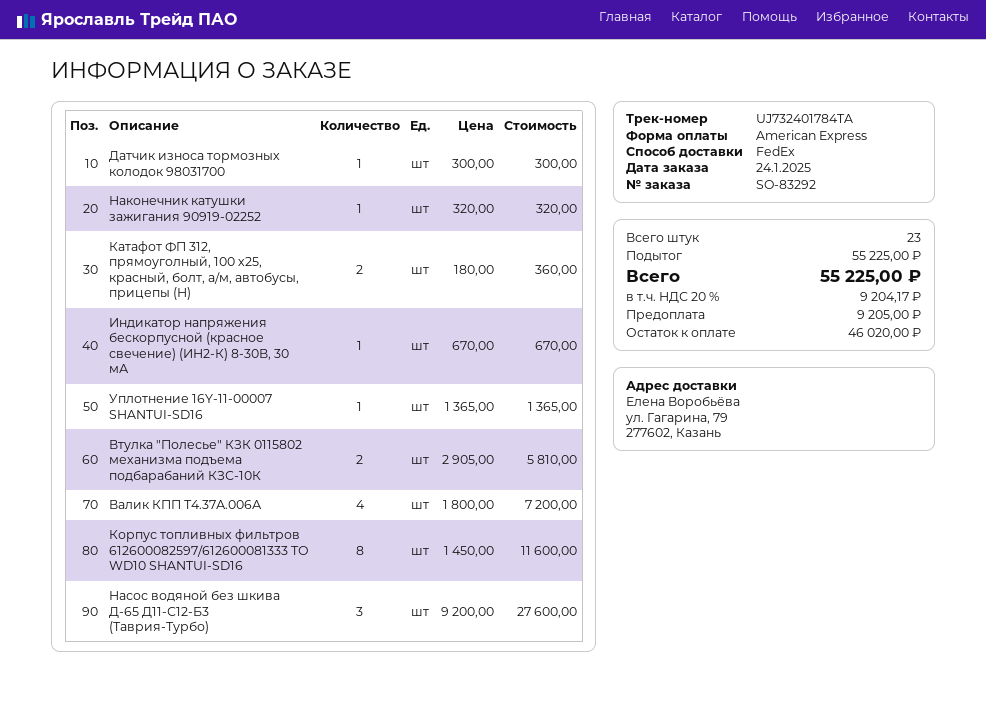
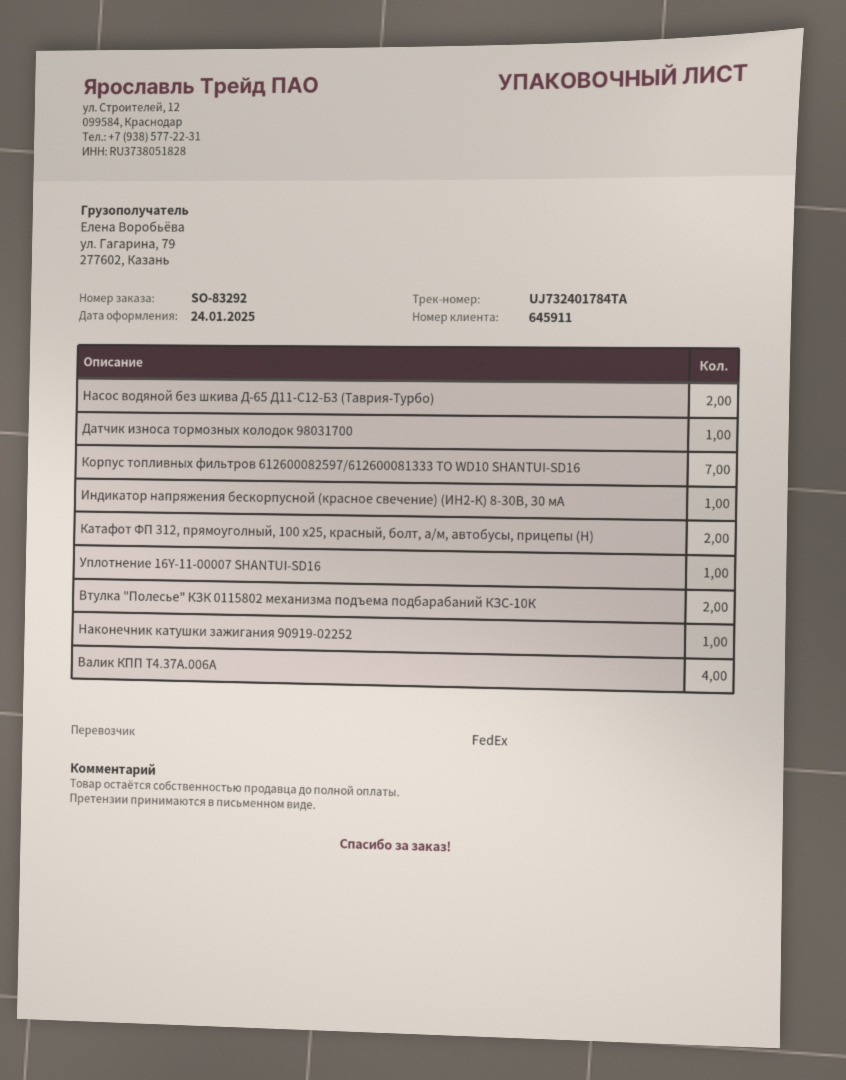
Корпус топливных фильтров 612600082597/612600081333 ТО WD10 SHANTUI-SD16: 8 -> 7
Насос водяной без шкива Д-65 Д11-С12-Б3 (Таврия-Турбо): 3 -> 2

